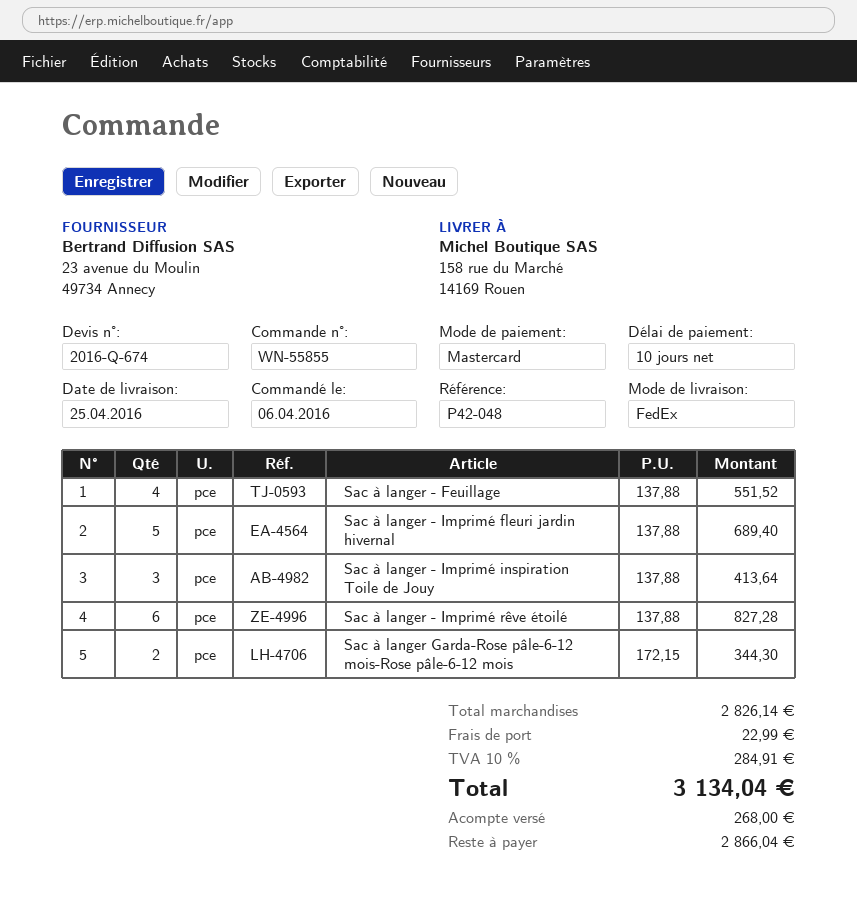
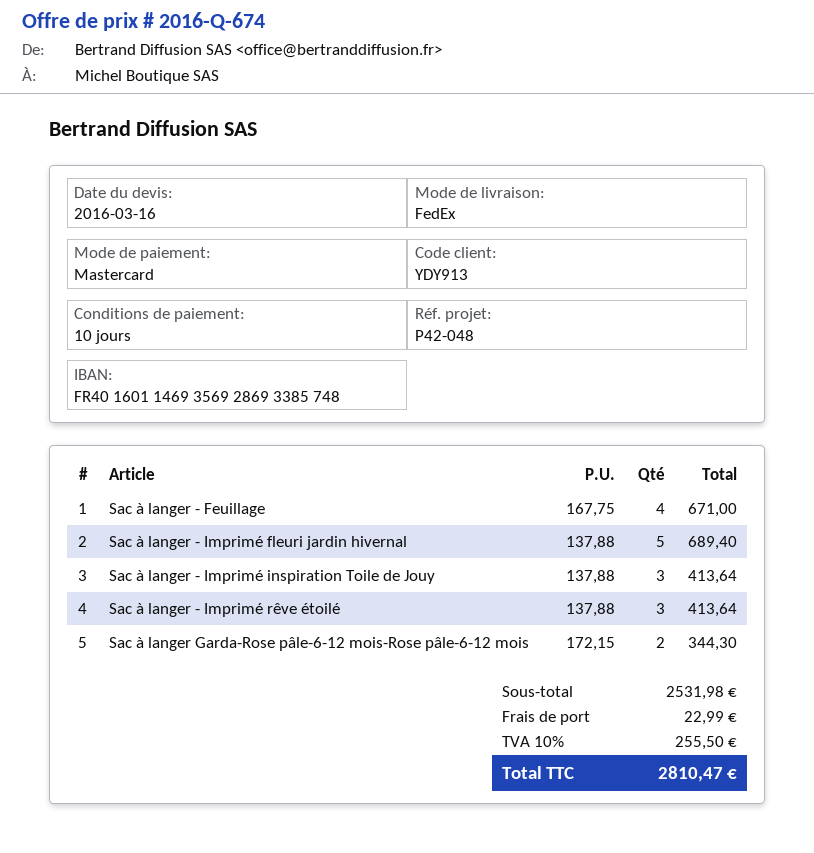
Sac à langer - Feuillage: 4 x 137.88 = 551.52 -> 4 x 167.75 = 671.00
Sac à langer - Imprimé rêve étoilé: 6 x 137.88 = 827.28 -> 3 x 137.88 = 413.64
subtotal: 2826.14 -> 2531.98
tax: 10% = 284.91 -> 10% = 255.50
total: 3134.04 -> 2810.47

